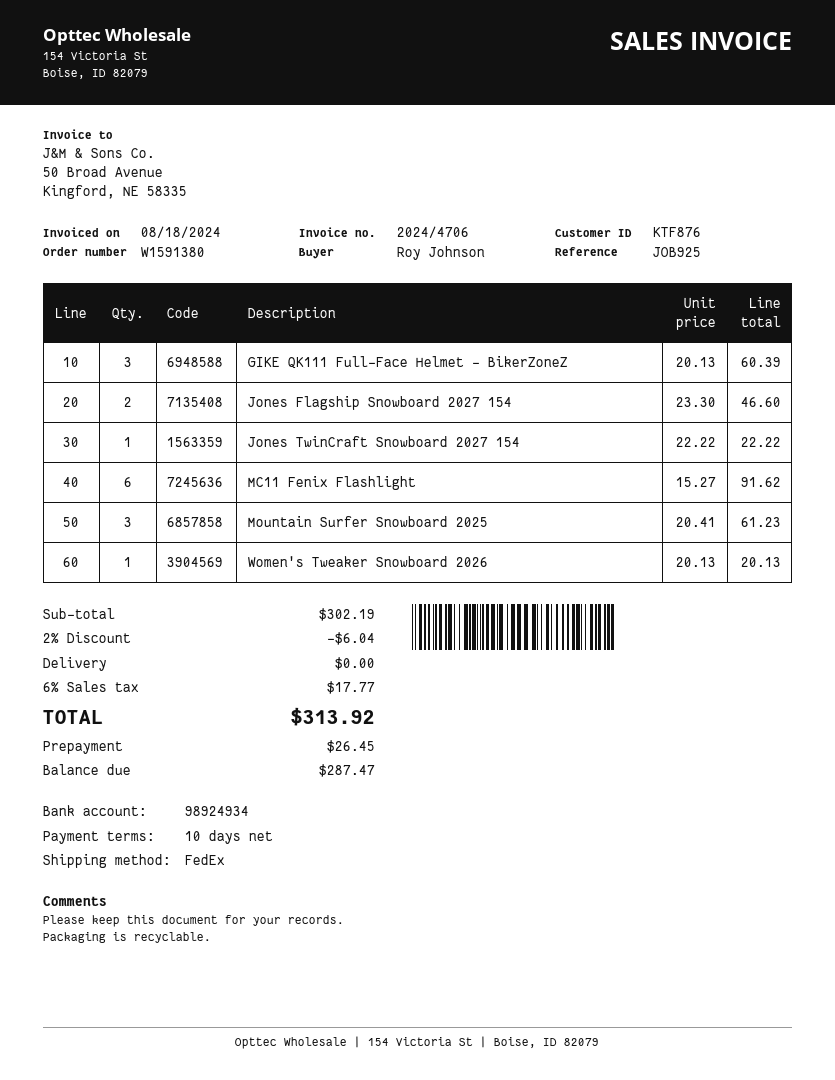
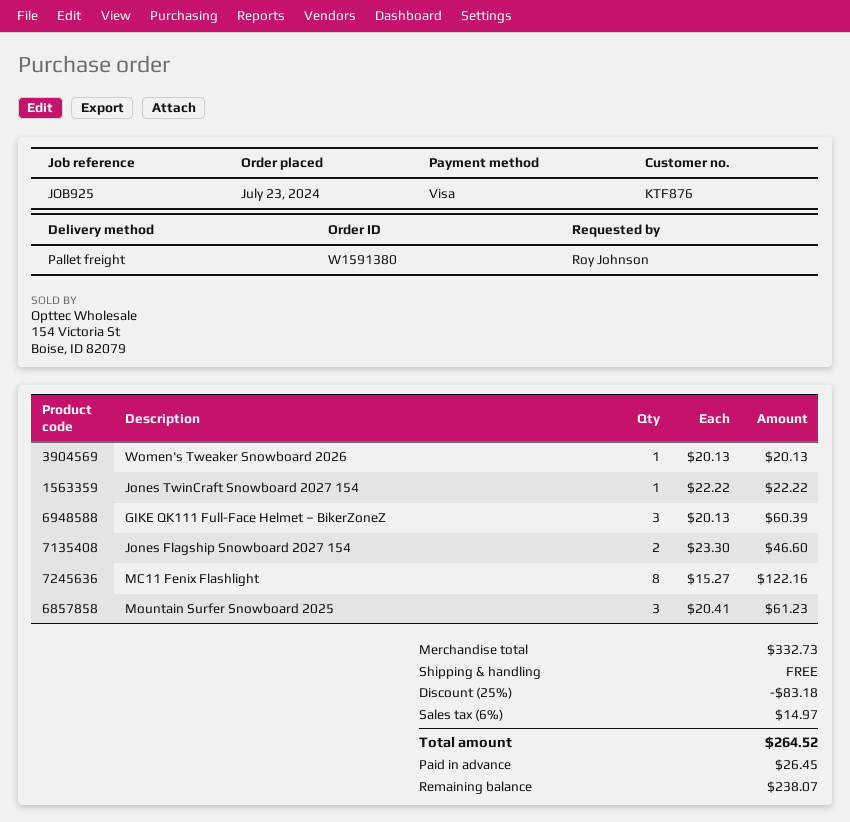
shipping method: FedEx -> pallet freight
MC11 Fenix Flashlight: 6 x 15.27 = 91.62 -> 8 x 15.27 = 122.16
subtotal: 302.19 -> 332.73
discount: 2% = 6.04 -> 25% = 83.18
tax: 6% = 17.77 -> 6% = 14.97
total: 313.92 -> 264.52
balance: 287.47 -> 238.07

